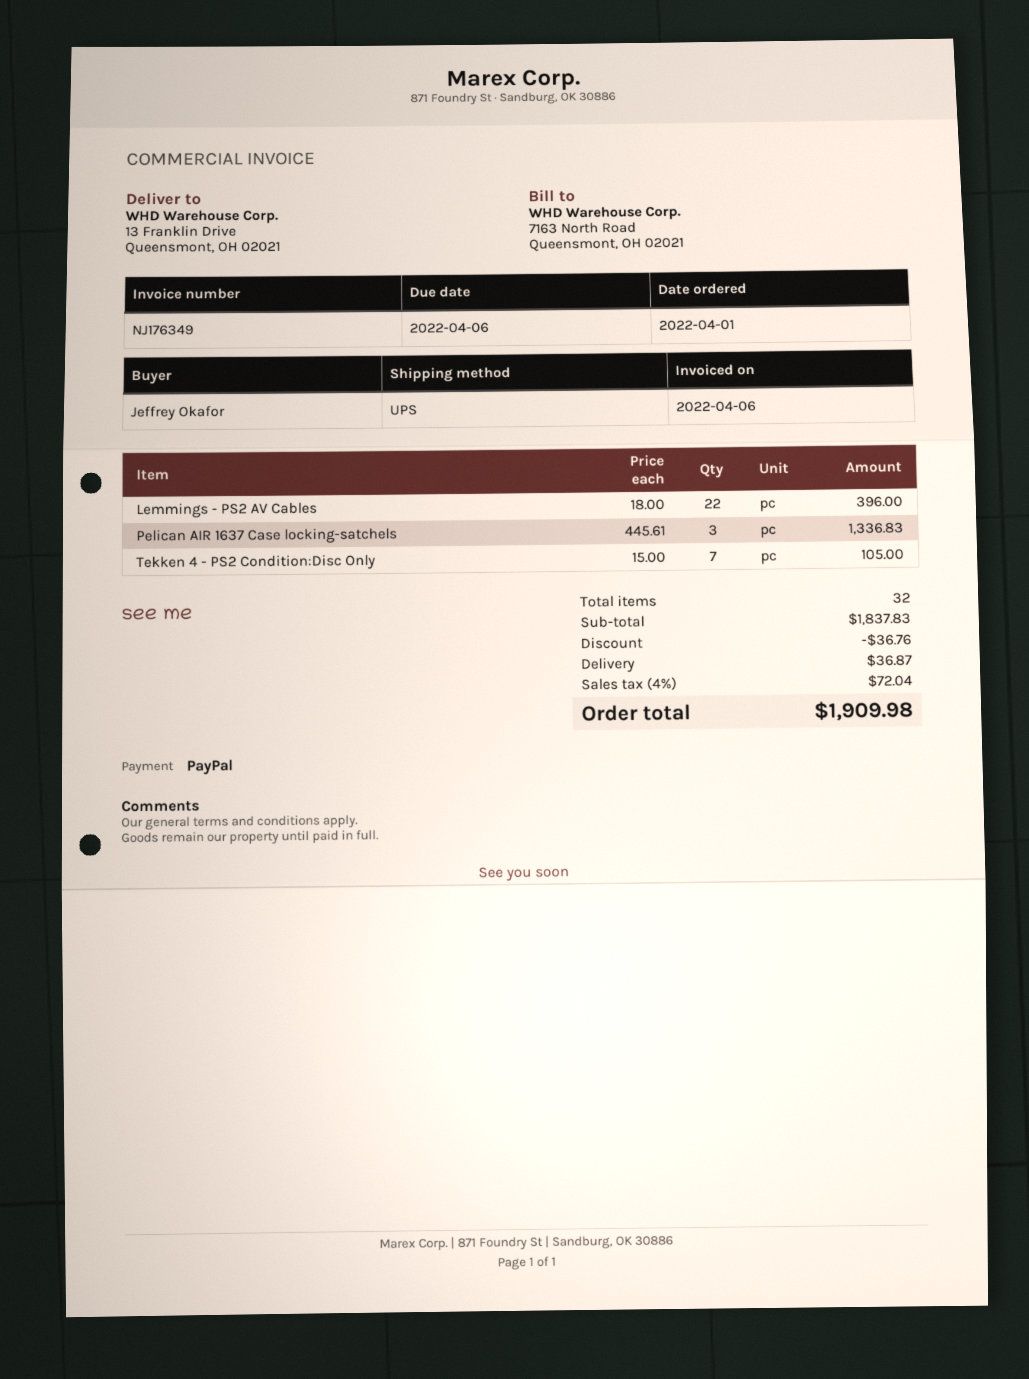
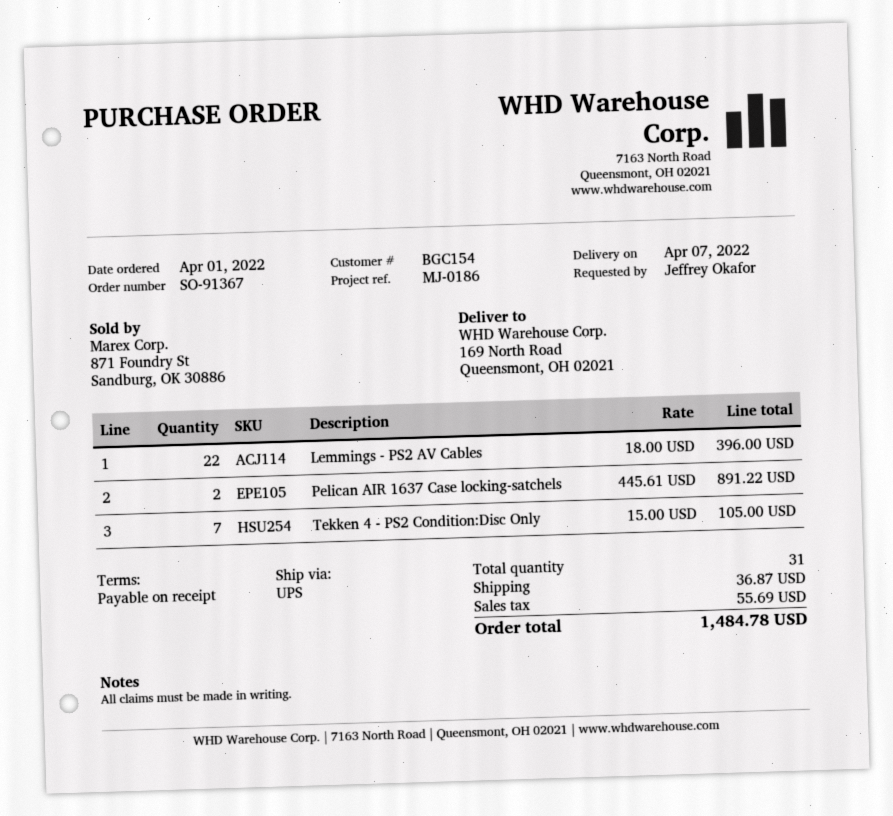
ship to: 13 Franklin Drive, Queensmont, OH 02021 -> 169 North Road, Queensmont, OH 02021
Pelican AIR 1637 Case locking-satchels: 3 x 445.61 = 1336.83 -> 2 x 445.61 = 891.22
total quantity: 32 -> 31
discount: 36.76 -> none
tax: 72.04 -> 55.69
total: 1909.98 -> 1484.78

